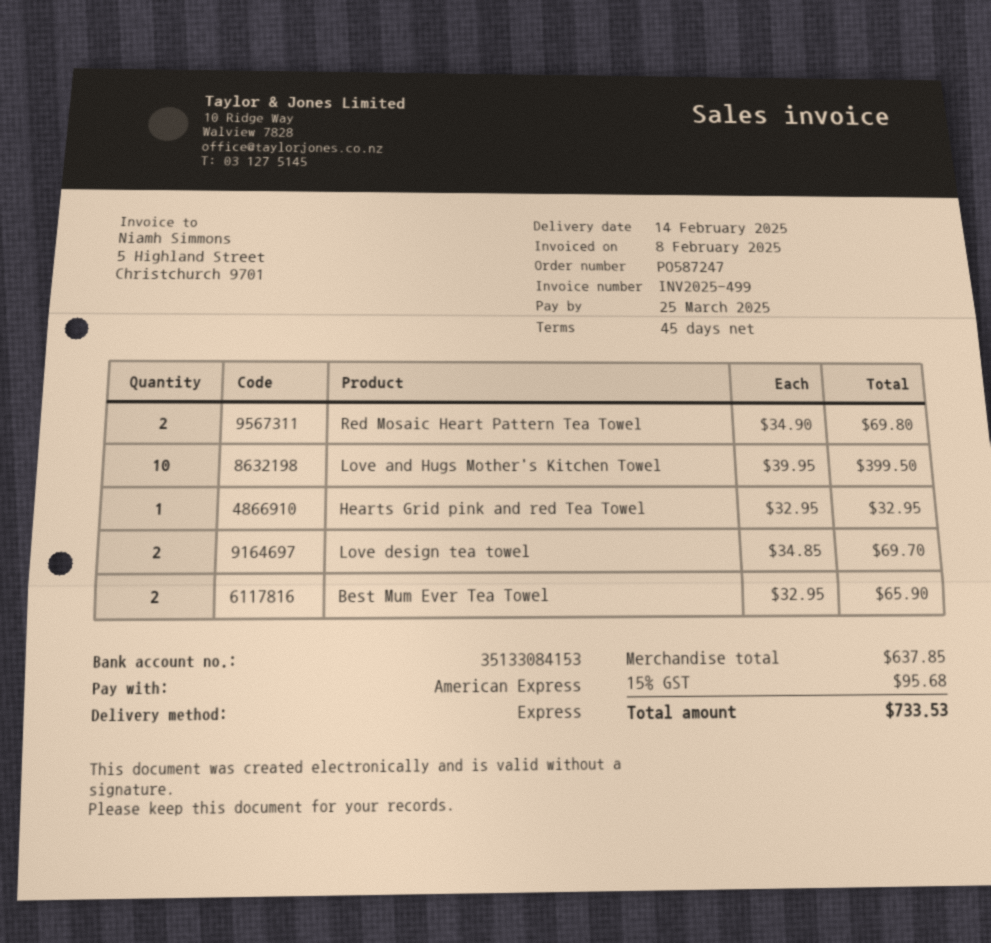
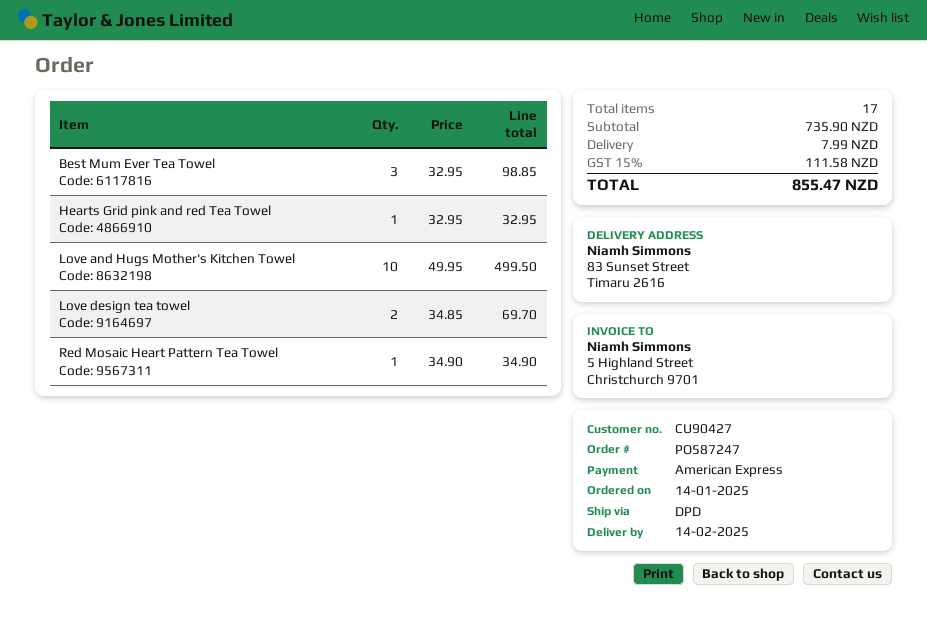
shipping method: express -> DPD
Red Mosaic Heart Pattern Tea Towel: 2 x 34.90 = 69.80 -> 1 x 34.90 = 34.90
Love and Hugs Mother's Kitchen Towel: 10 x 39.95 = 399.50 -> 10 x 49.95 = 499.50
Best Mum Ever Tea Towel: 2 x 32.95 = 65.90 -> 3 x 32.95 = 98.85
subtotal: 637.85 -> 735.90
shipping: none -> 7.99
tax: 15% = 95.68 -> 15% = 111.58
total: 733.53 -> 855.47

